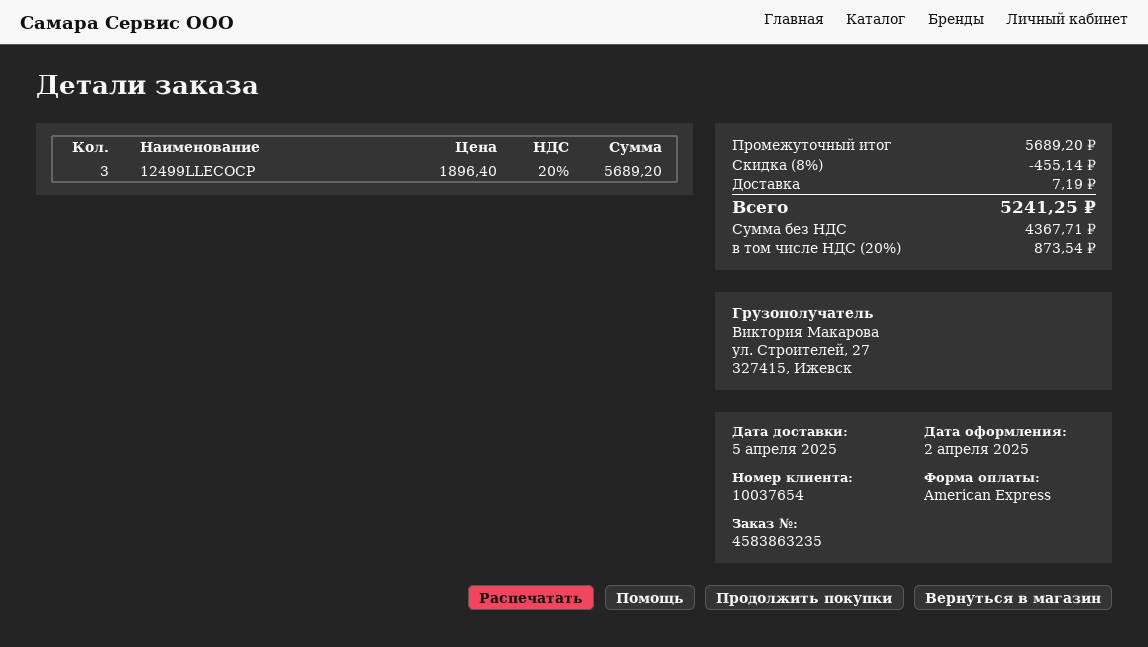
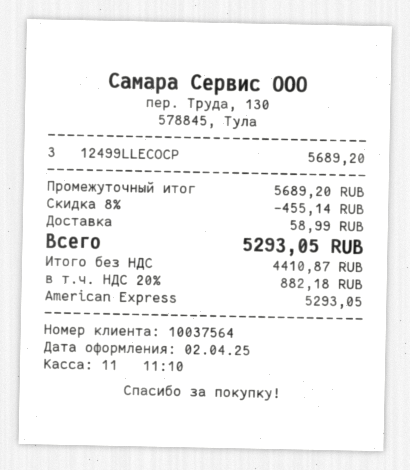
customer number: 10037654 -> 10037564
shipping: 7.19 -> 58.99
net: 4367.71 -> 4410.87
tax: 20% = 873.54 -> 20% = 882.18
total: 5241.25 -> 5293.05

